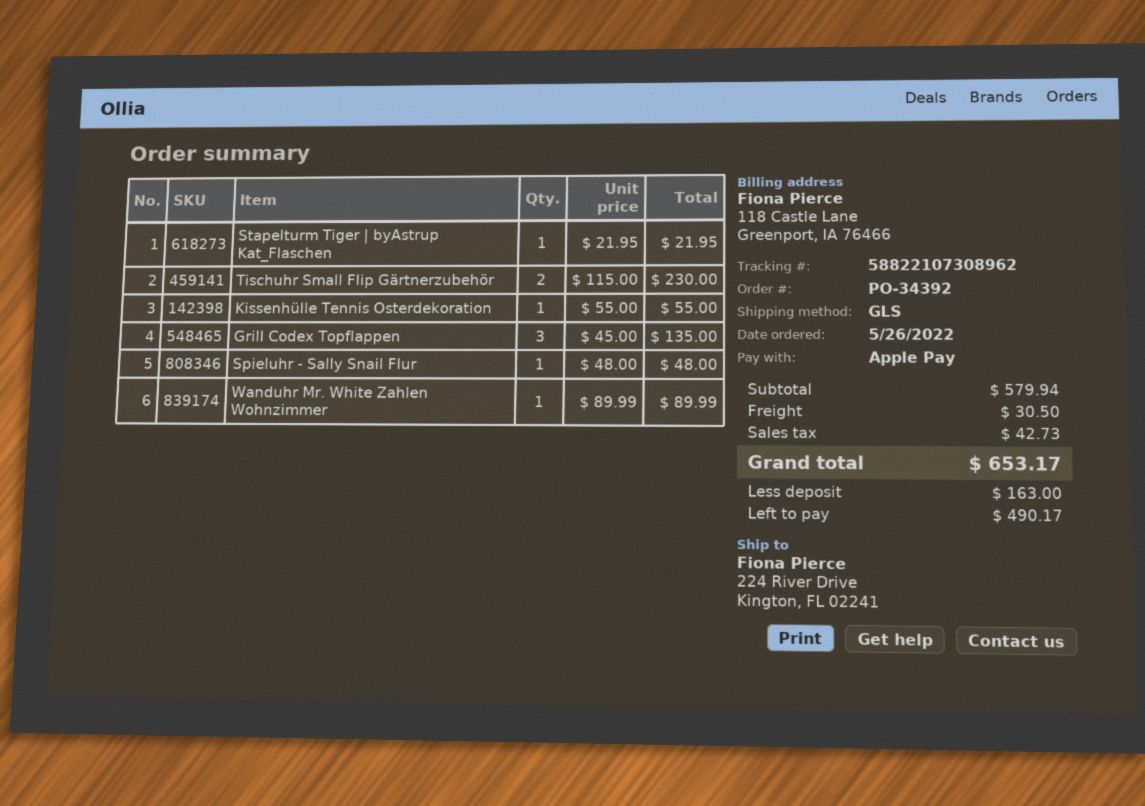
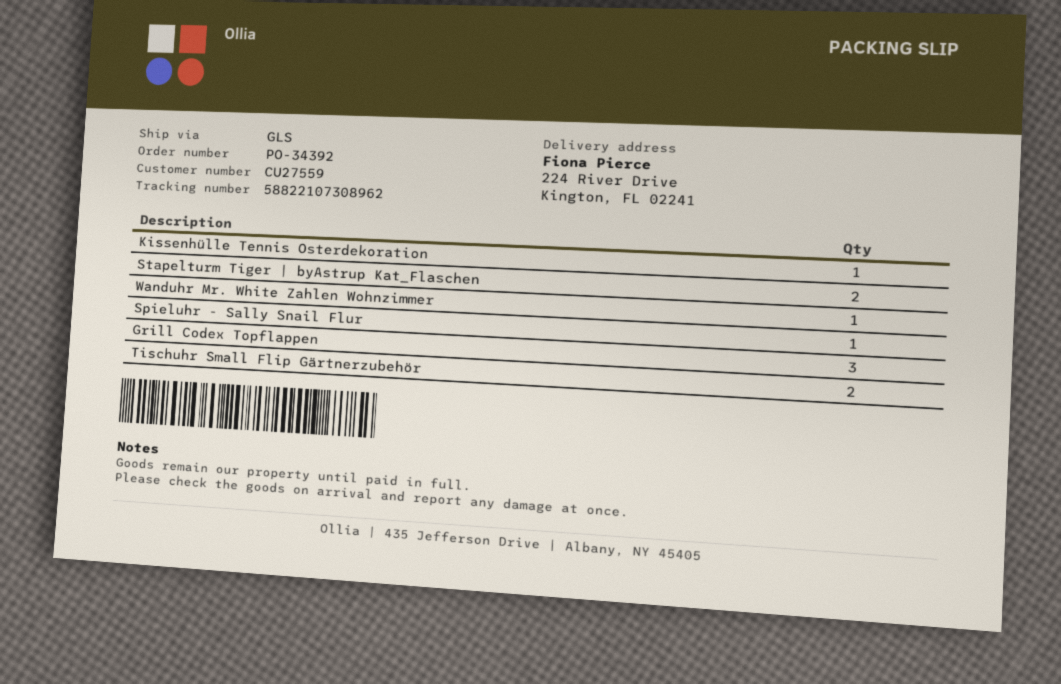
Stapelturm Tiger | byAstrup Kat_Flaschen: 1 -> 2

